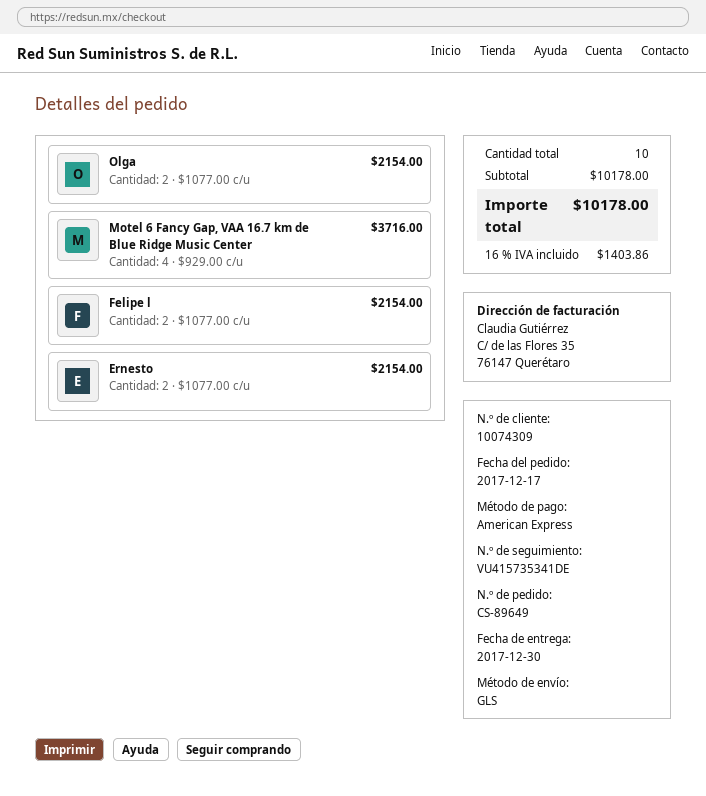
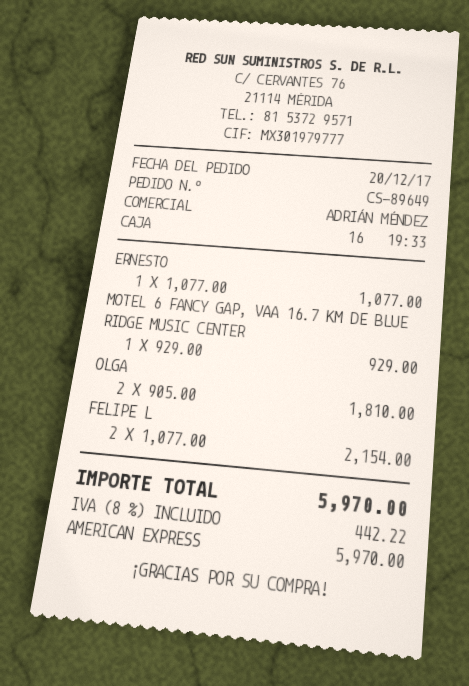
order date: 2017-12-17 -> 2017-12-20
Olga: 2 x 1077.00 = 2154.00 -> 2 x 905.00 = 1810.00
Motel 6 Fancy Gap, VAA 16.7 km de Blue Ridge Music Center: 4 x 929.00 = 3716.00 -> 1 x 929.00 = 929.00
Ernesto: 2 x 1077.00 = 2154.00 -> 1 x 1077.00 = 1077.00
tax: 16% = 1403.86 -> 8% = 442.22
total: 10178.00 -> 5970.00

